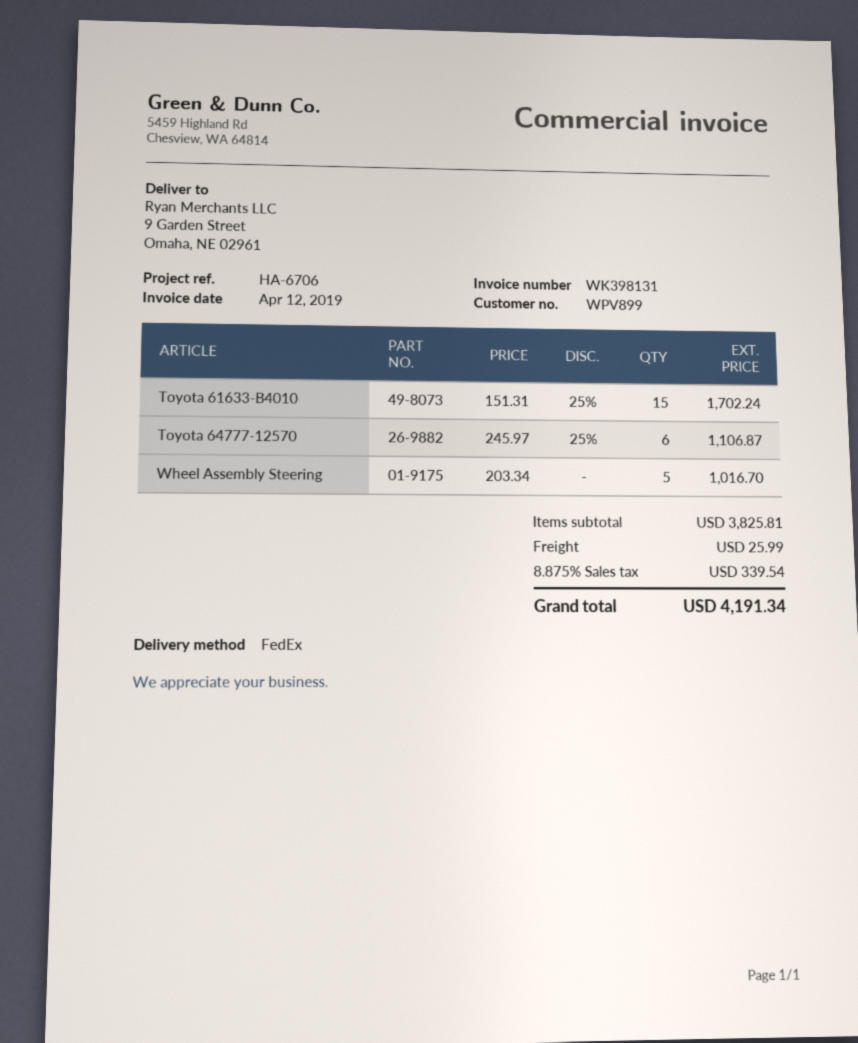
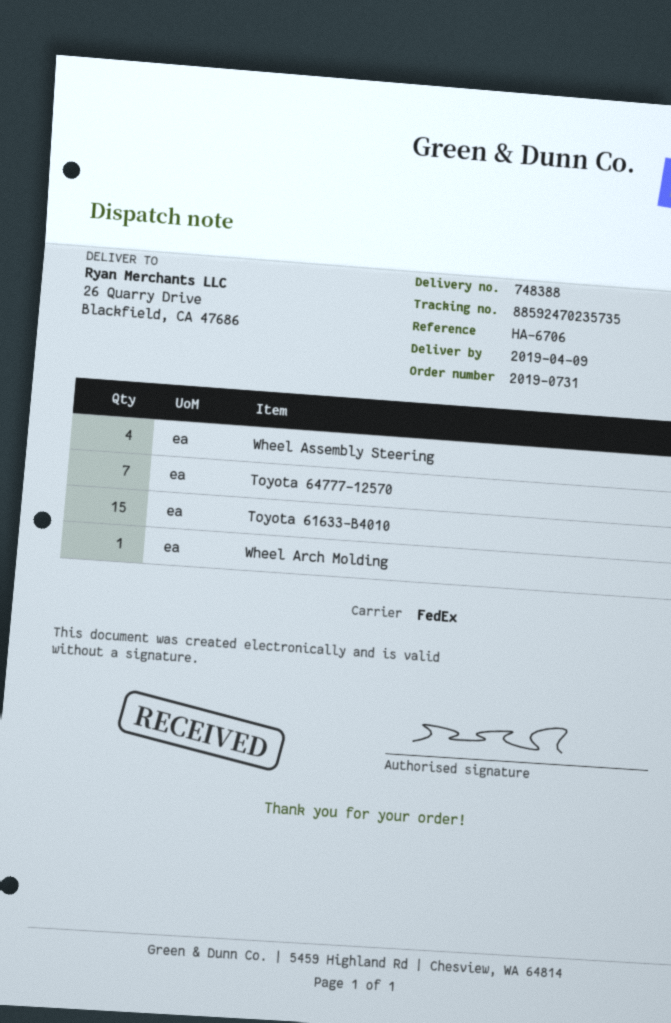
ship to: 9 Garden Street, Omaha, NE 02961 -> 26 Quarry Drive, Blackfield, CA 47686
Toyota 64777-12570: 6 -> 7
Wheel Assembly Steering: 5 -> 4
Wheel Arch Molding: none -> 1

